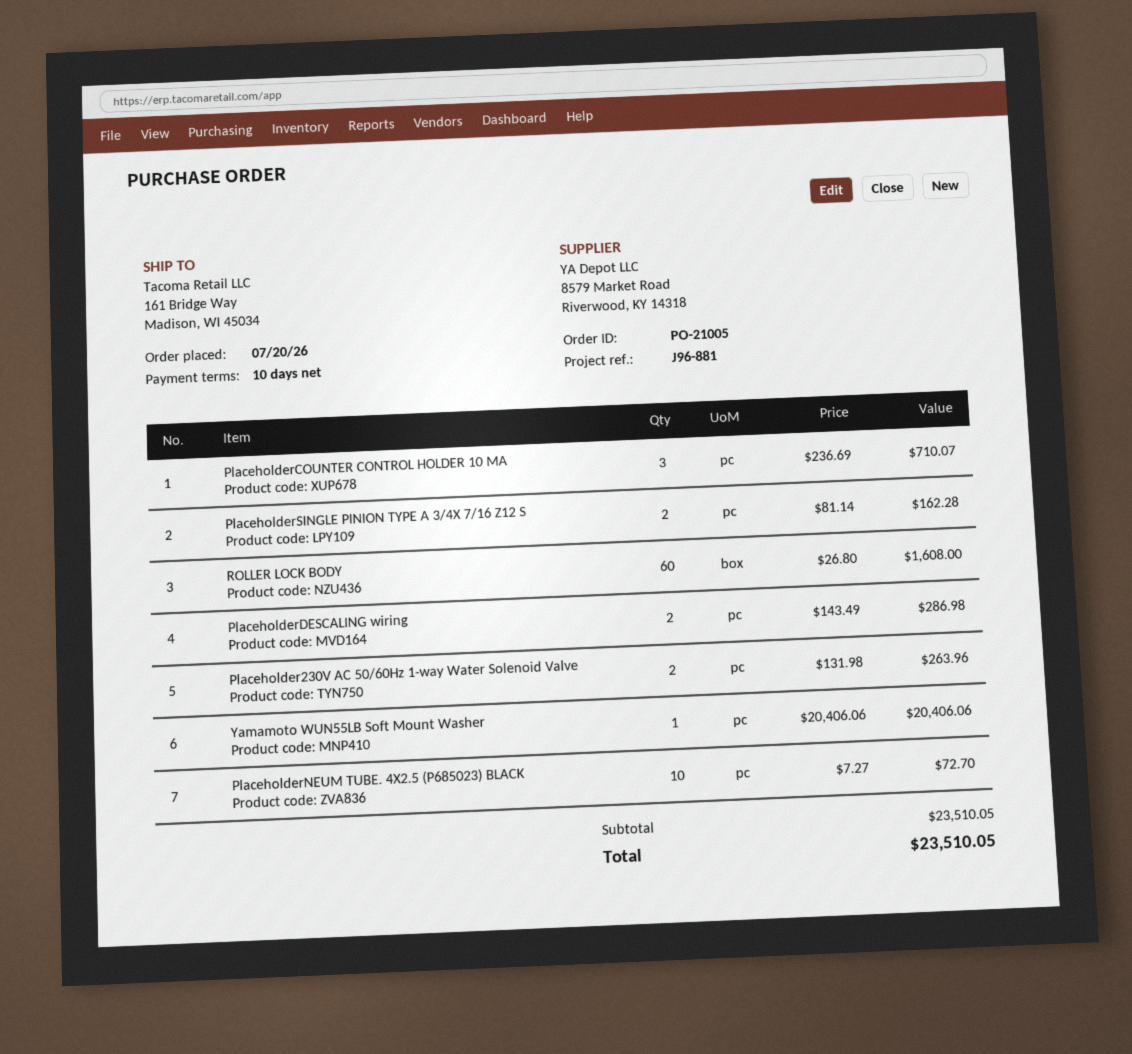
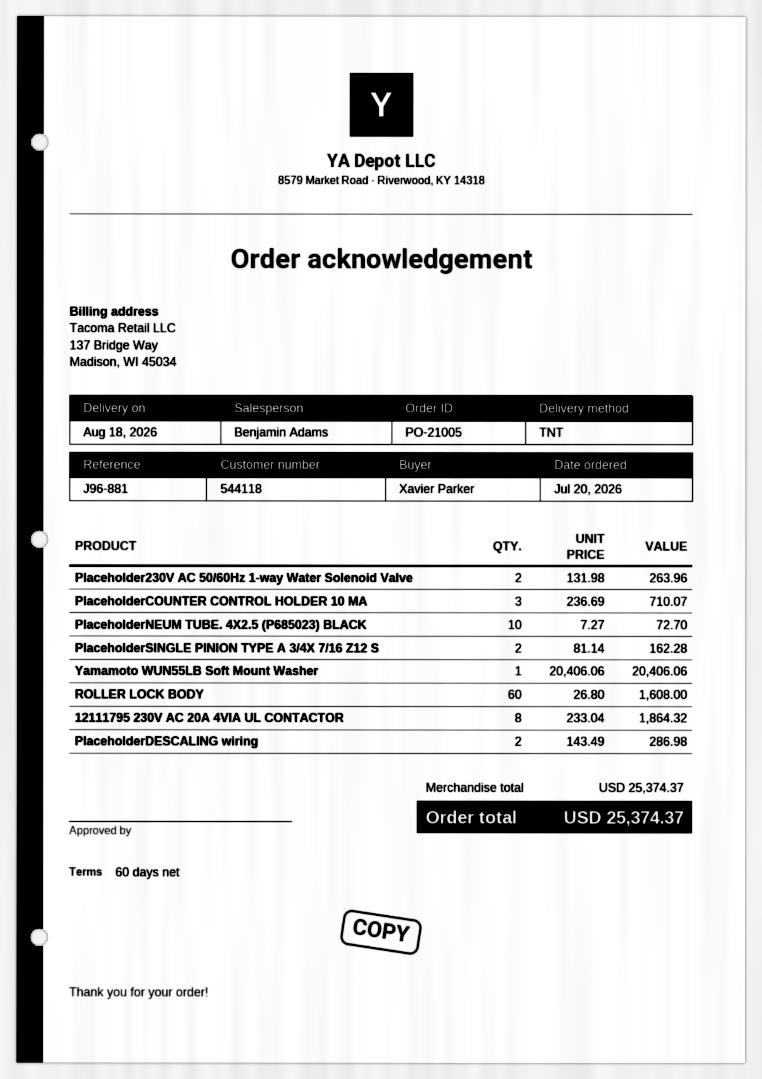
payment terms: 10 days -> 60 days
12111795 230V AC 20A 4VIA UL CONTACTOR: none -> 8 x 233.04 = 1864.32
subtotal: 23510.05 -> 25374.37
total: 23510.05 -> 25374.37

